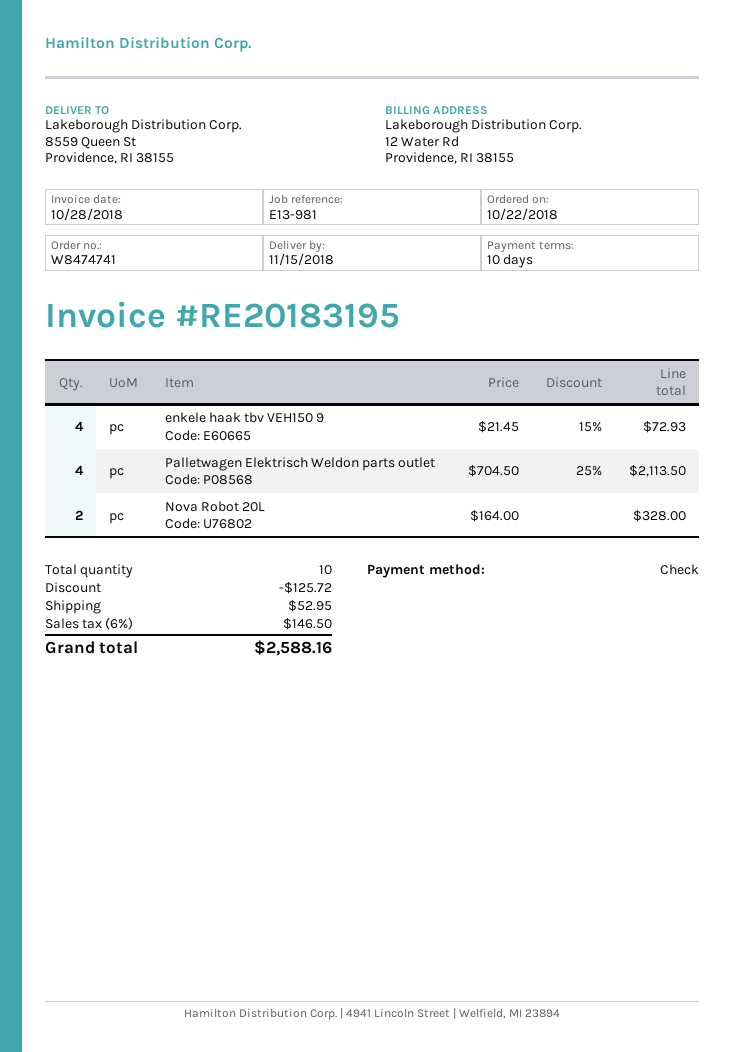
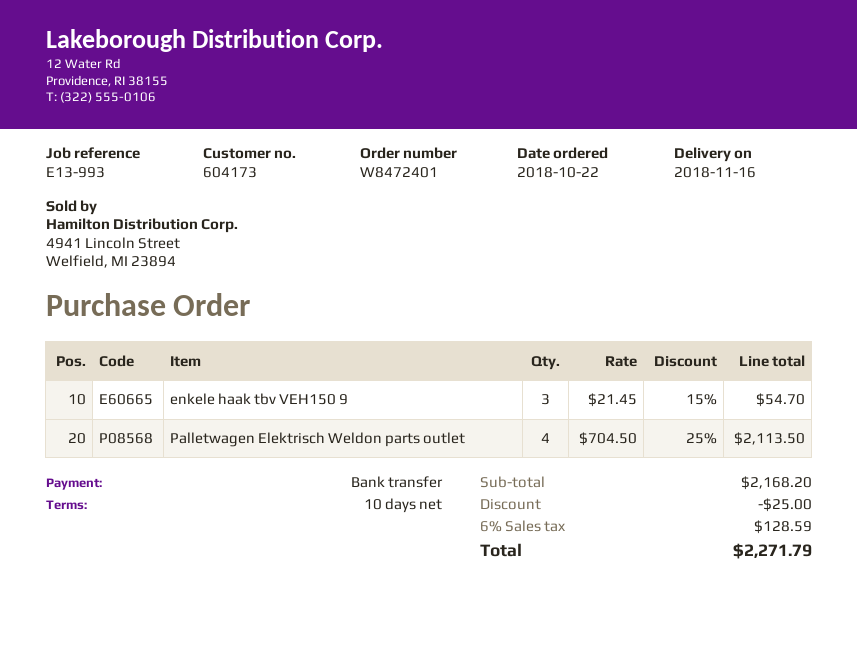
order number: W8474741 -> W8472401
delivery date: 2018-11-15 -> 2018-11-16
reference: E13-981 -> E13-993
payment method: cheque -> bank transfer
enkele haak tbv VEH150 9: 4 x 21.45 - 15% = 72.93 -> 3 x 21.45 - 15% = 54.70
Nova Robot 20L: 2 x 164.00 = 328.00 -> none
discount: 125.72 -> 25.00
shipping: 52.95 -> none
tax: 6% = 146.50 -> 6% = 128.59
total: 2588.16 -> 2271.79

